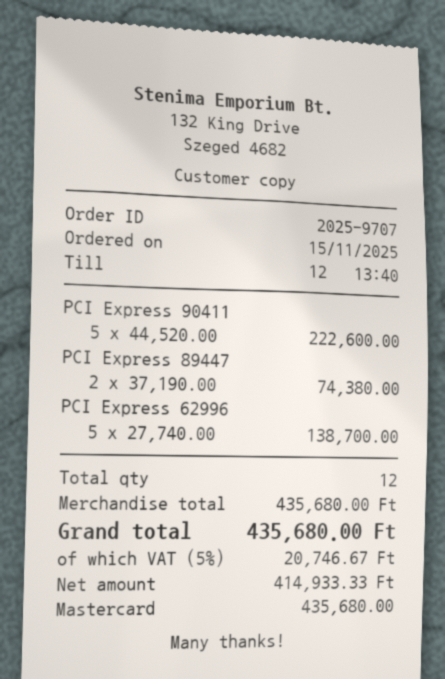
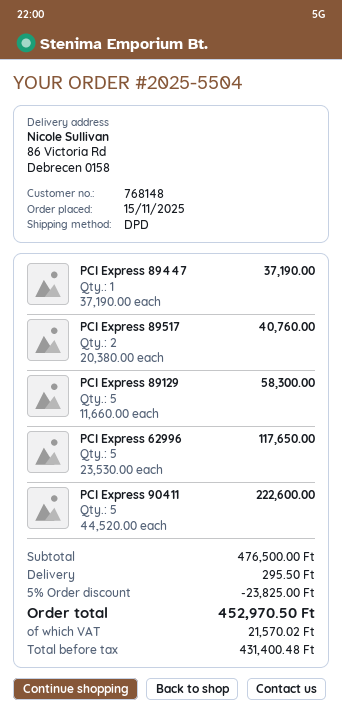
order number: 2025-9707 -> 2025-5504
PCI Express 89447: 2 x 37190.00 = 74380.00 -> 1 x 37190.00 = 37190.00
PCI Express 62996: 5 x 27740.00 = 138700.00 -> 5 x 23530.00 = 117650.00
PCI Express 89517: none -> 2 x 20380.00 = 40760.00
PCI Express 89129: none -> 5 x 11660.00 = 58300.00
subtotal: 435680.00 -> 476500.00
discount: none -> 5% = 23825.00
shipping: none -> 295.50
net: 414933.33 -> 431400.48
tax: 20746.67 -> 21570.02
total: 435680.00 -> 452970.50

